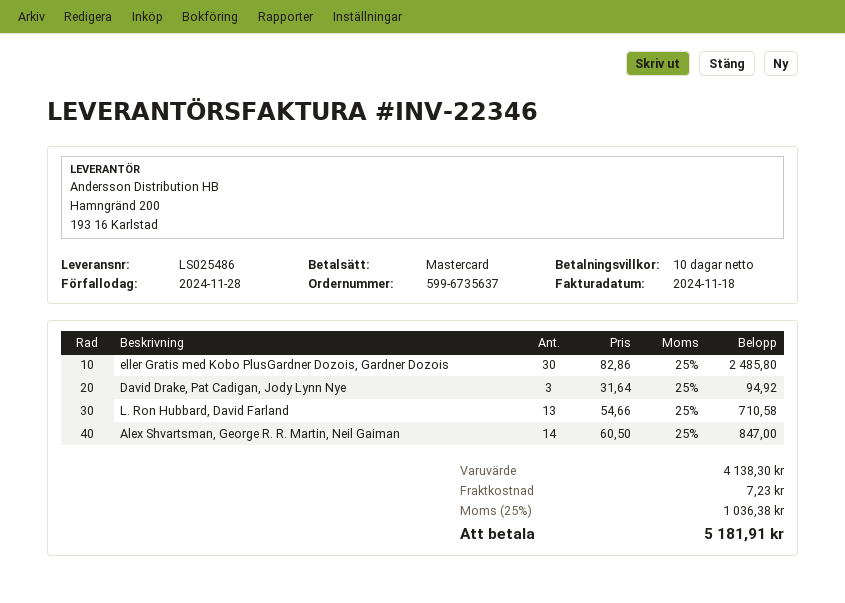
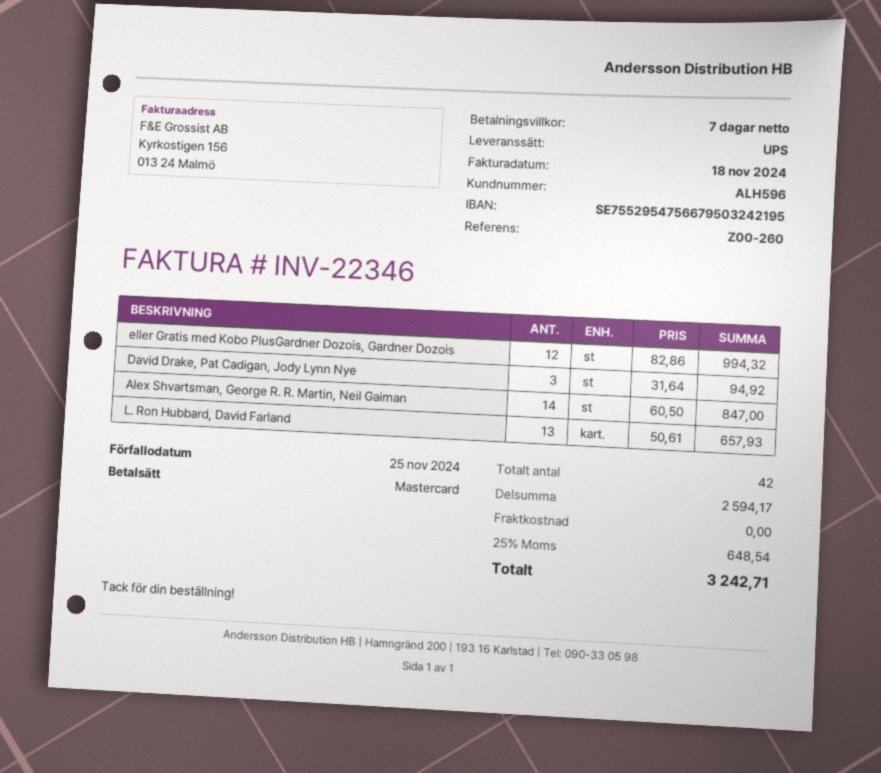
payment terms: 10 days -> 7 days
due date: 2024-11-28 -> 2024-11-25
eller Gratis med Kobo PlusGardner Dozois, Gardner Dozois: 30 x 82.86 = 2485.80 -> 12 x 82.86 = 994.32
L. Ron Hubbard, David Farland: 13 x 54.66 = 710.58 -> 13 x 50.61 = 657.93
subtotal: 4138.30 -> 2594.17
shipping: 7.23 -> 0.00
tax: 25% = 1036.38 -> 25% = 648.54
total: 5181.91 -> 3242.71

